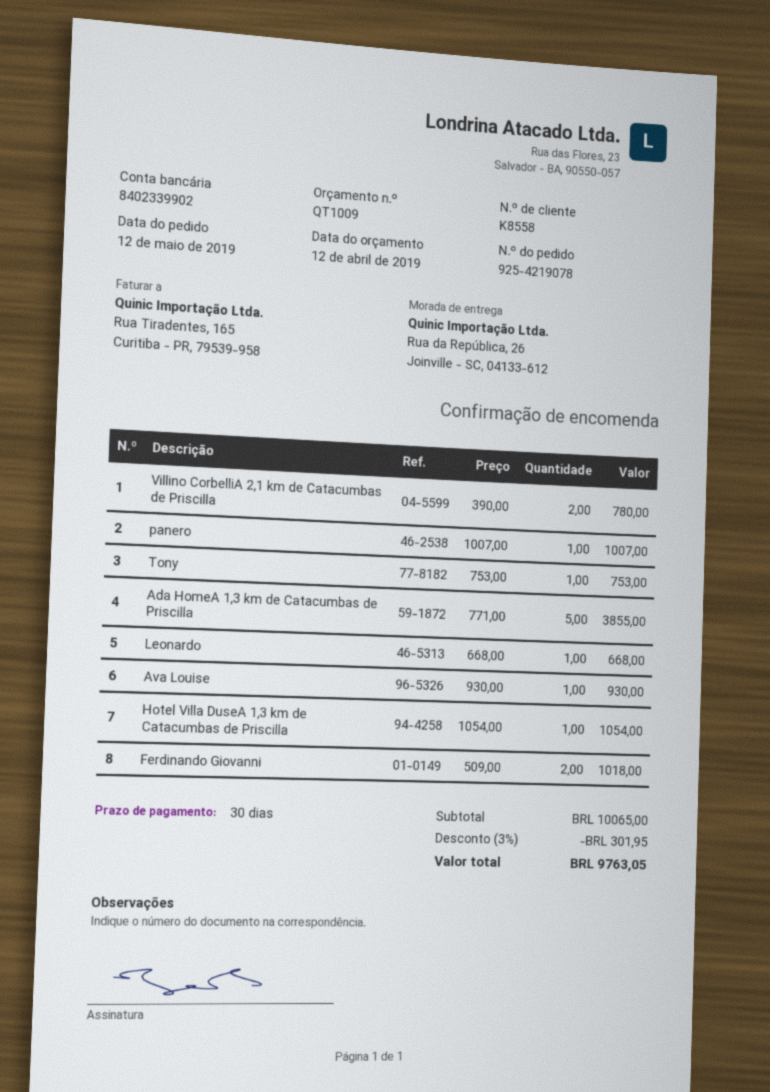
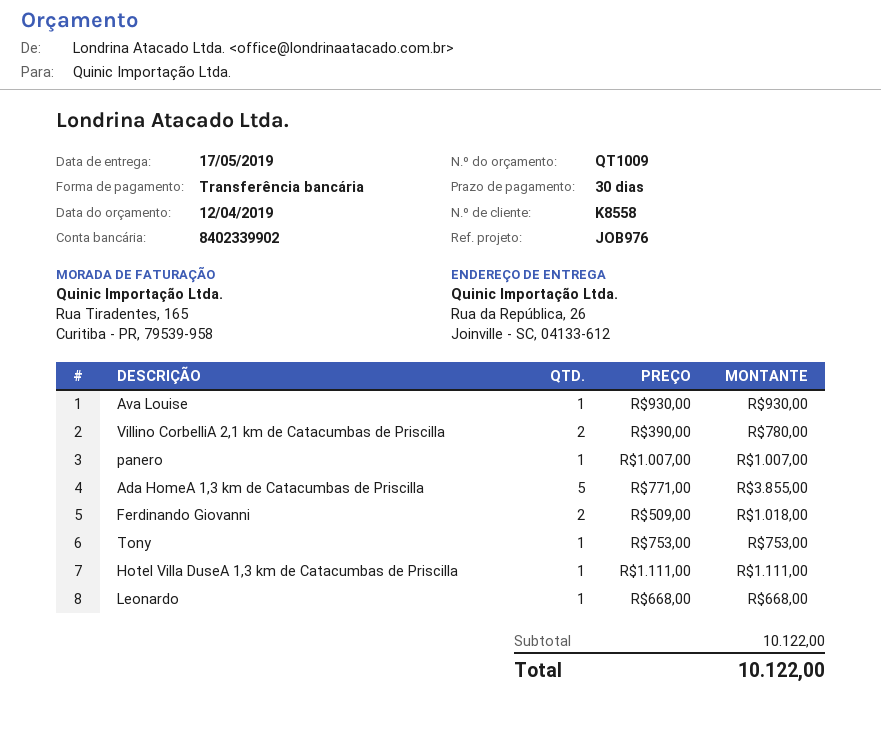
Hotel Villa DuseA 1,3 km de Catacumbas de Priscilla: 1 x 1054.00 = 1054.00 -> 1 x 1111.00 = 1111.00
subtotal: 10065.00 -> 10122.00
discount: 3% = 301.95 -> none
total: 9763.05 -> 10122.00

